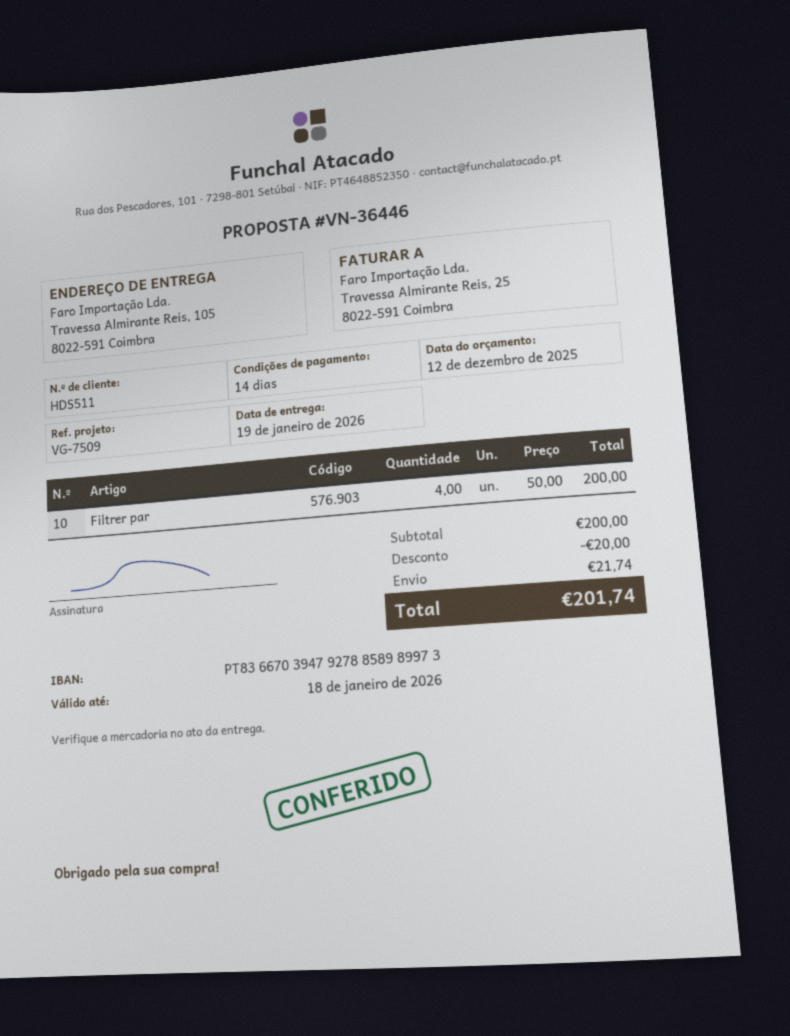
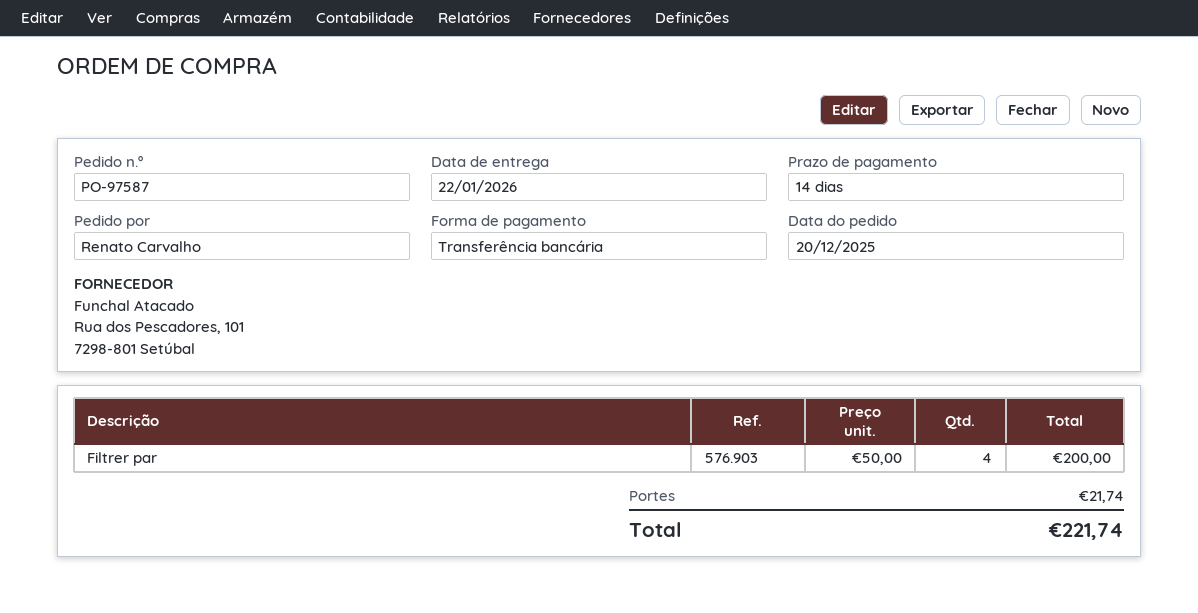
delivery date: 2026-01-19 -> 2026-01-22
discount: 20.00 -> none
total: 201.74 -> 221.74

